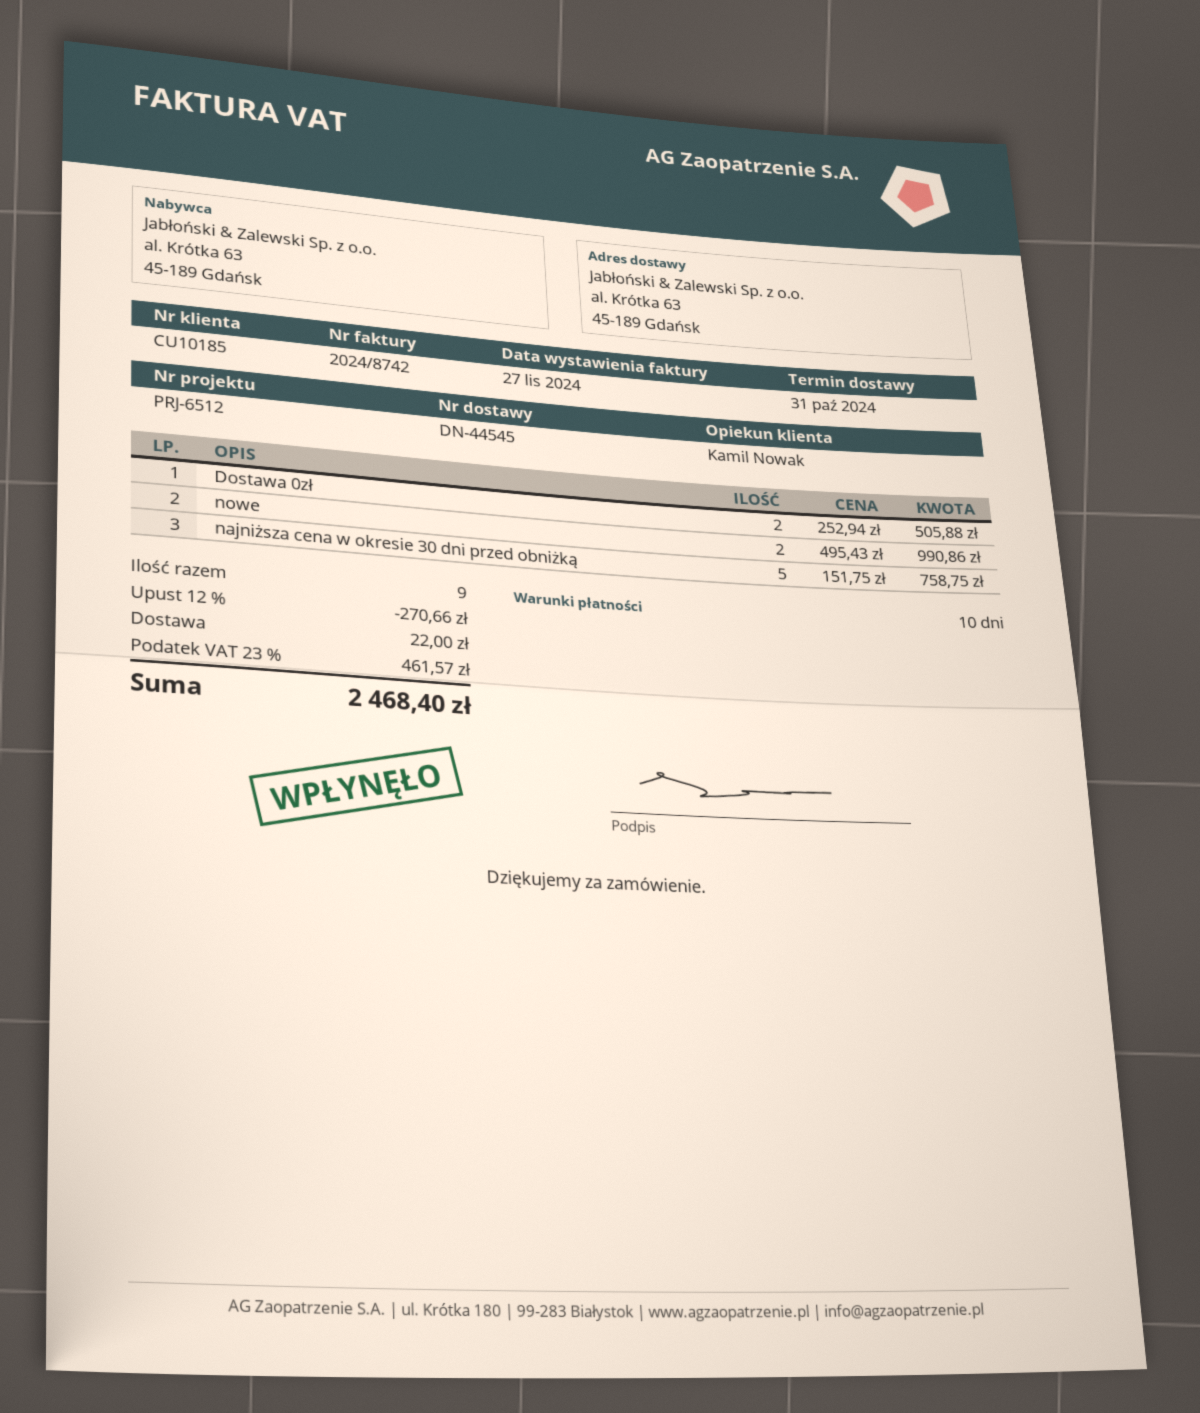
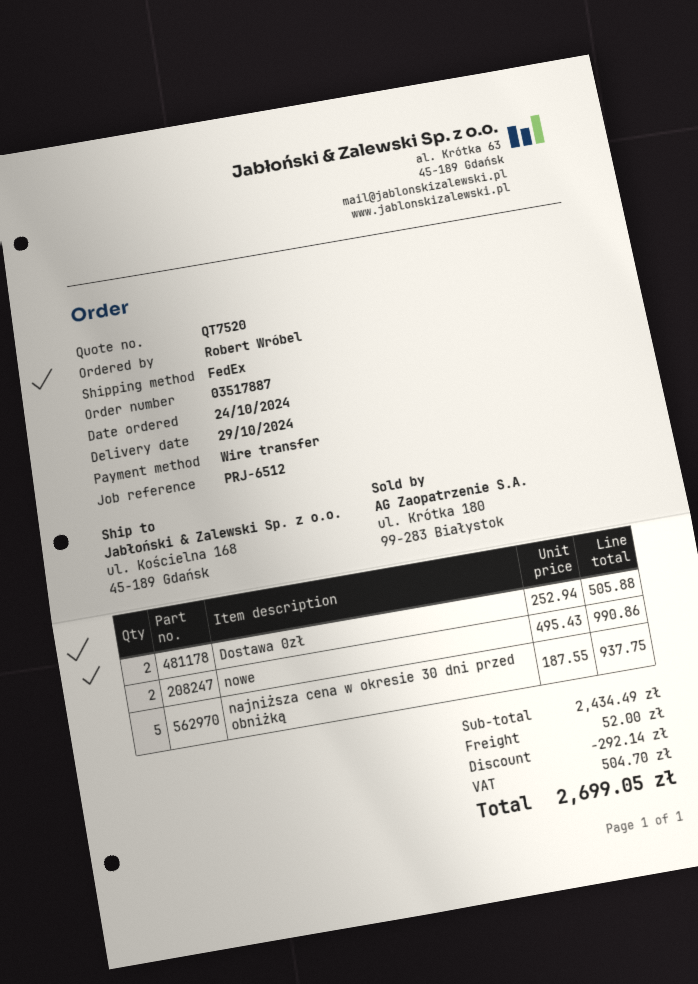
delivery date: 2024-10-31 -> 2024-10-29
ship to: al. Krótka 63, 45-189 Gdańsk -> ul. Kościelna 168, 45-189 Gdańsk
najniższa cena w okresie 30 dni przed obniżką: 5 x 151.75 = 758.75 -> 5 x 187.55 = 937.75
discount: 270.66 -> 292.14
shipping: 22.00 -> 52.00
tax: 461.57 -> 504.70
total: 2468.40 -> 2699.05

